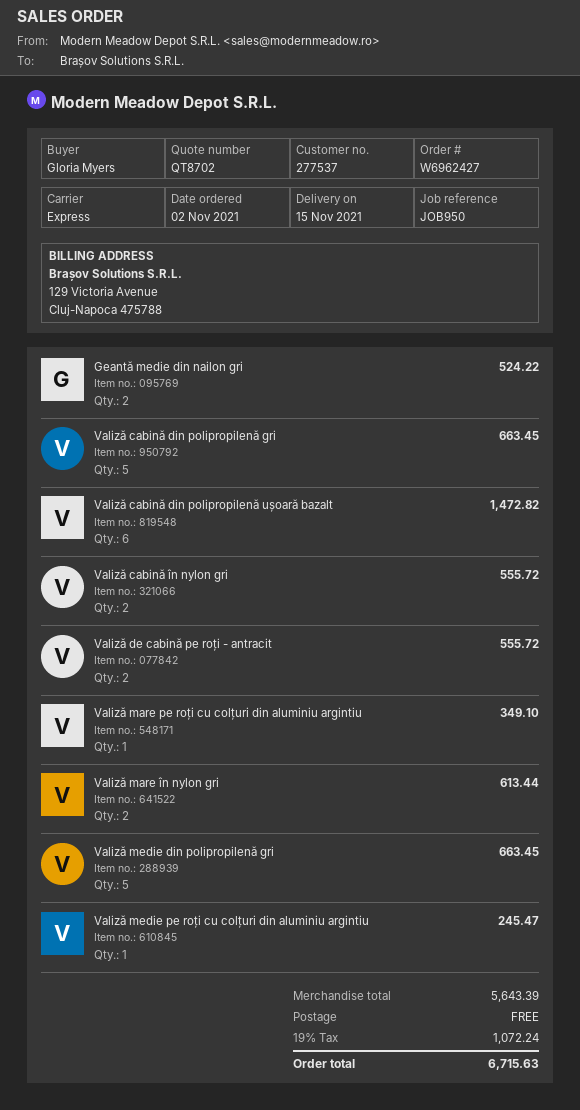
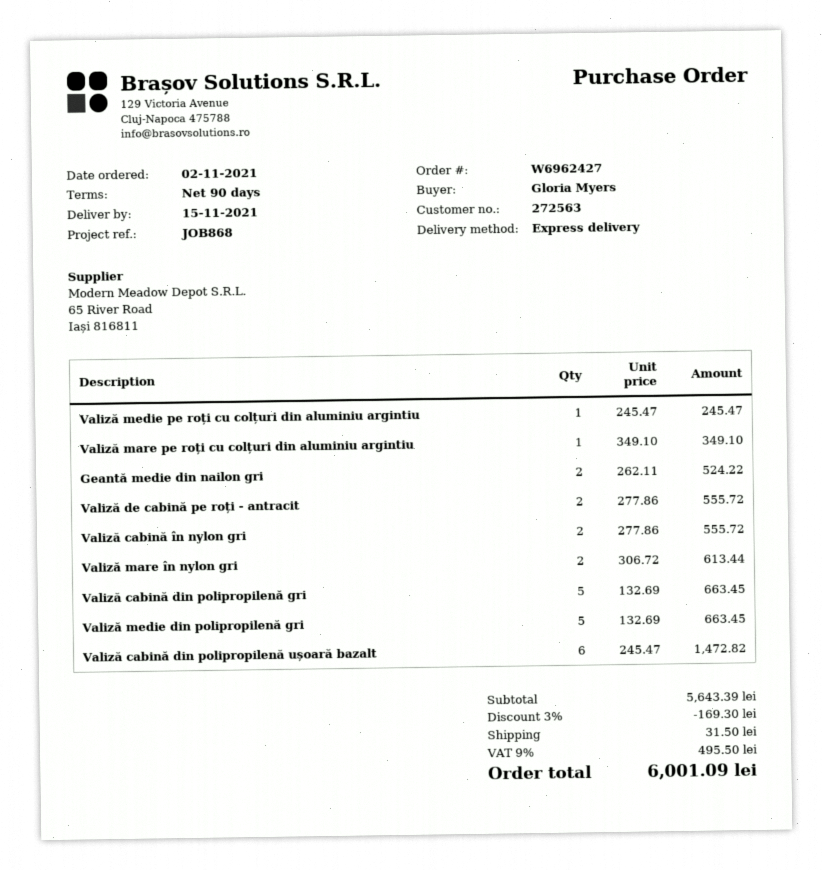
customer number: 277537 -> 272563
reference: JOB950 -> JOB868
discount: none -> 3% = 169.30
shipping: 0.00 -> 31.50
tax: 19% = 1072.24 -> 9% = 495.50
total: 6715.63 -> 6001.09

